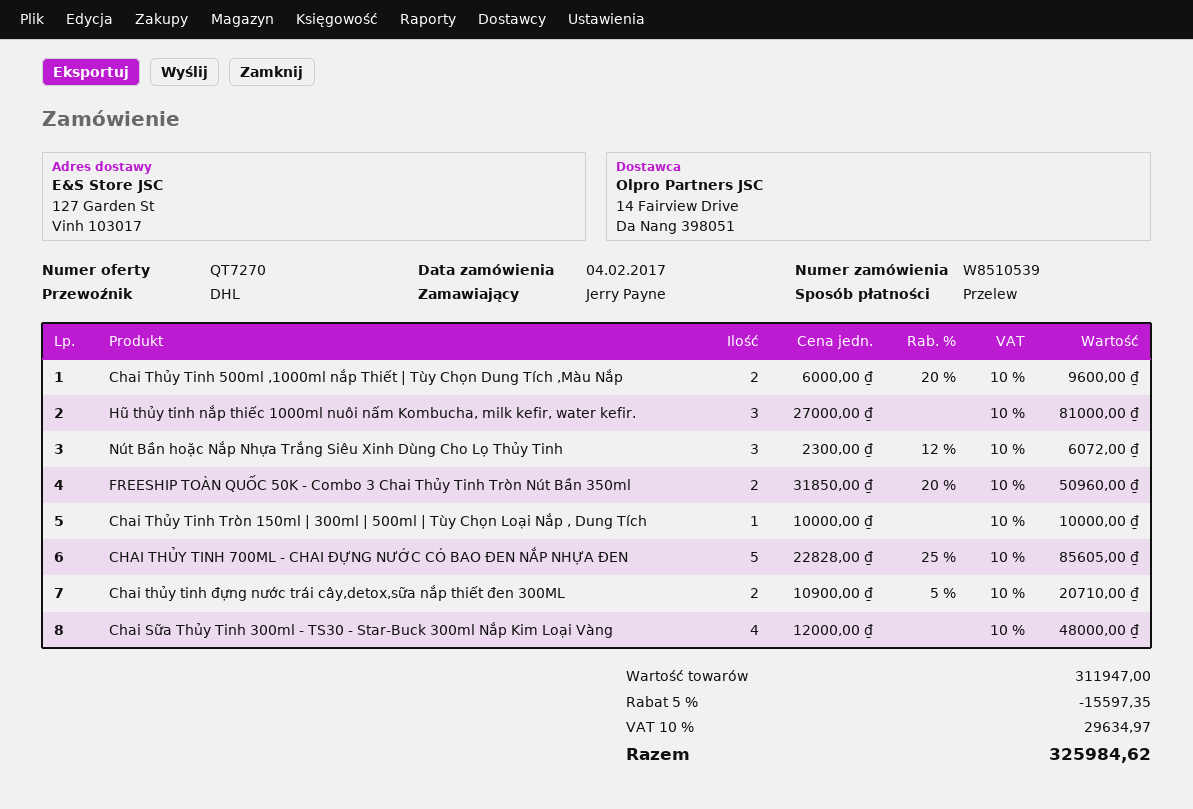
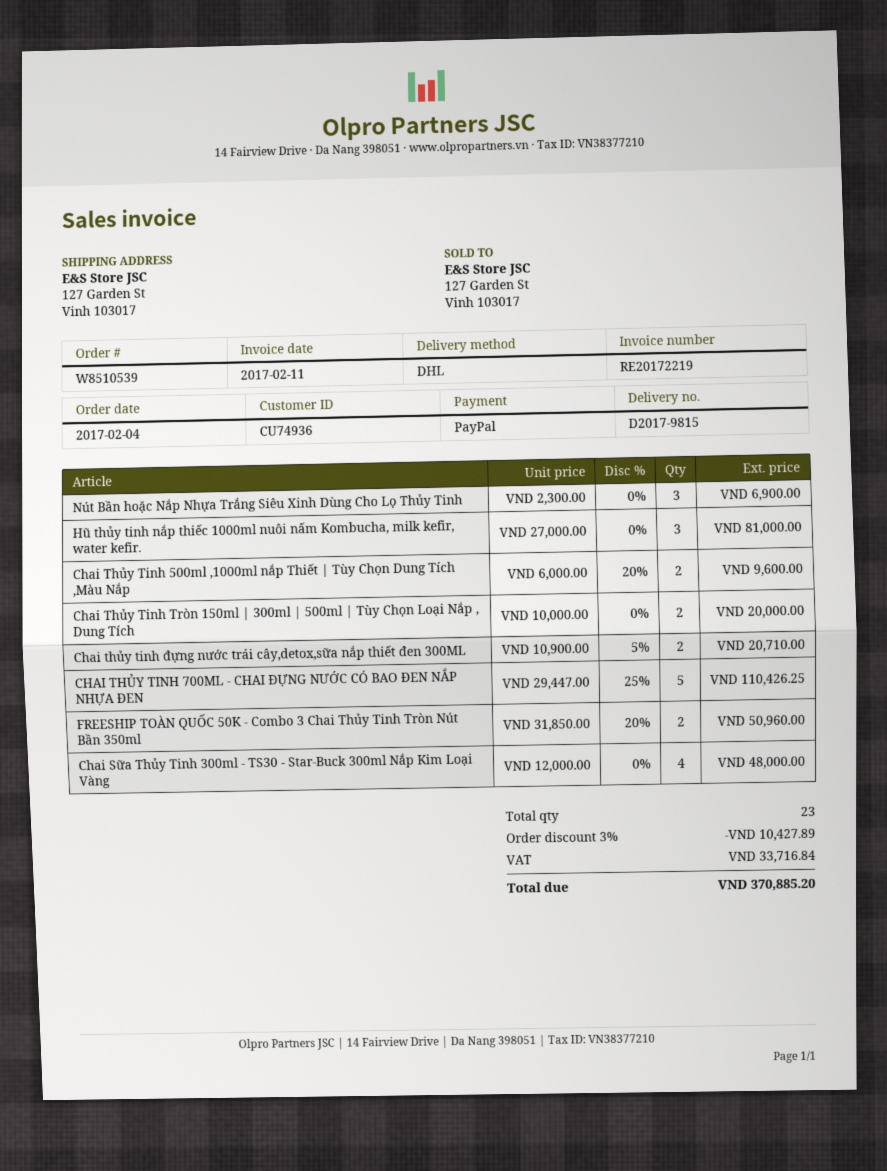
payment method: bank transfer -> PayPal
Nút Bần hoặc Nắp Nhựa Trắng Siêu Xinh Dùng Cho Lọ Thủy Tinh: 3 x 2300.00 - 12% = 6072.00 -> 3 x 2300.00 = 6900.00
Chai Thủy Tinh Tròn 150ml | 300ml | 500ml | Tùy Chọn Loại Nắp , Dung Tích: 1 x 10000.00 = 10000.00 -> 2 x 10000.00 = 20000.00
CHAI THỦY TINH 700ML - CHAI ĐỰNG NƯỚC CÓ BAO ĐEN NẮP NHỰA ĐEN: 5 x 22828.00 - 25% = 85605.00 -> 5 x 29447.00 - 25% = 110426.25
discount: 5% = 15597.35 -> 3% = 10427.89
tax: 29634.97 -> 33716.84
total: 325984.62 -> 370885.20

